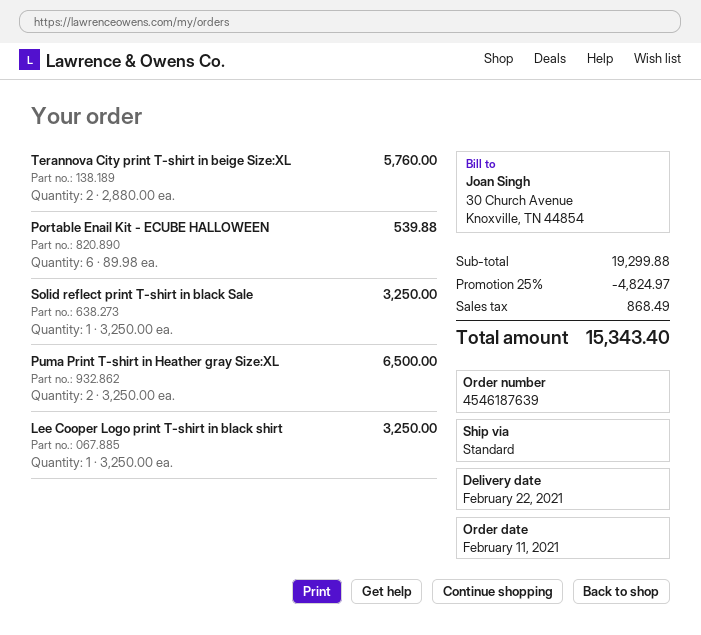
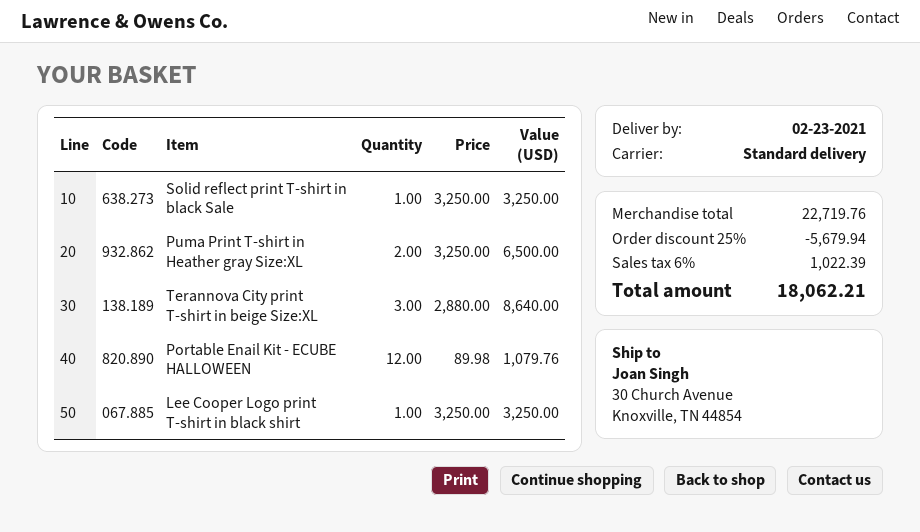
delivery date: 2021-02-22 -> 2021-02-23
Terannova City print T-shirt in beige Size:XL: 2 x 2880.00 = 5760.00 -> 3 x 2880.00 = 8640.00
Portable Enail Kit - ECUBE HALLOWEEN: 6 x 89.98 = 539.88 -> 12 x 89.98 = 1079.76
subtotal: 19299.88 -> 22719.76
discount: 25% = 4824.97 -> 25% = 5679.94
tax: 868.49 -> 1022.39
total: 15343.40 -> 18062.21

